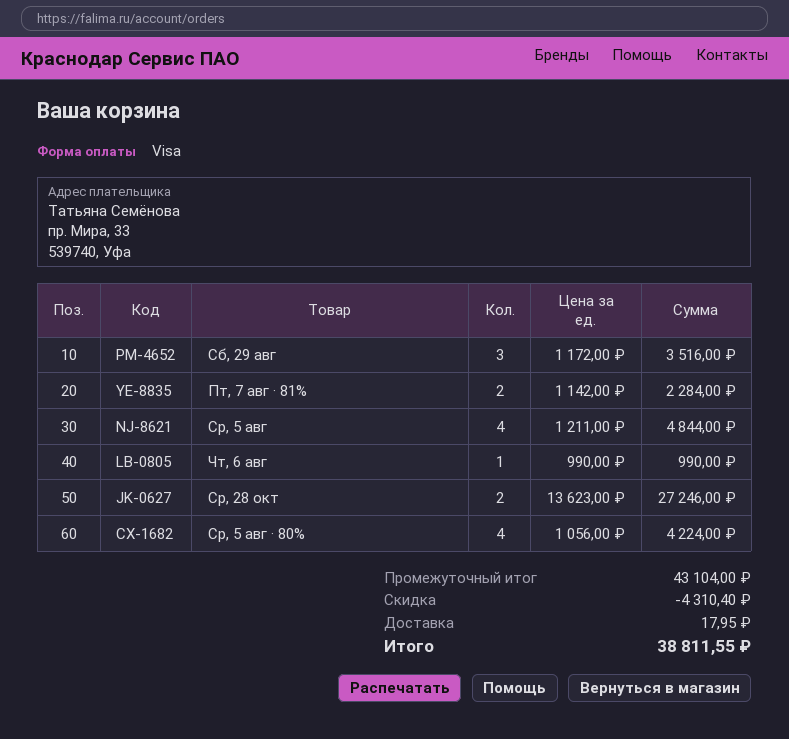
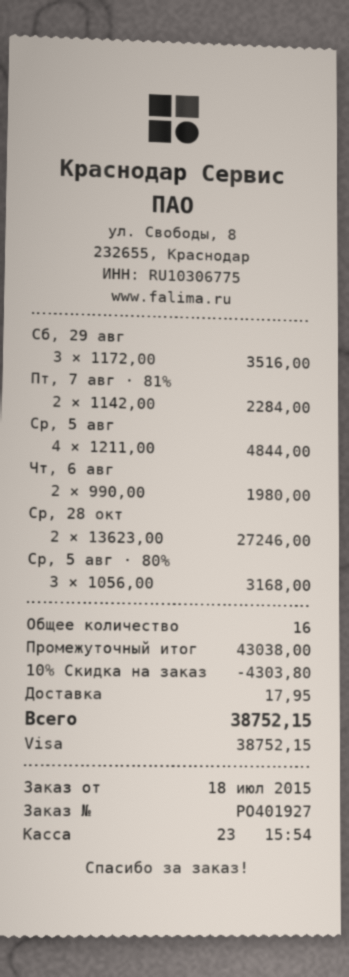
Чт, 6 авг: 1 x 990.00 = 990.00 -> 2 x 990.00 = 1980.00
Ср, 5 авг · 80%: 4 x 1056.00 = 4224.00 -> 3 x 1056.00 = 3168.00
subtotal: 43104.00 -> 43038.00
discount: 4310.40 -> 4303.80
total: 38811.55 -> 38752.15

